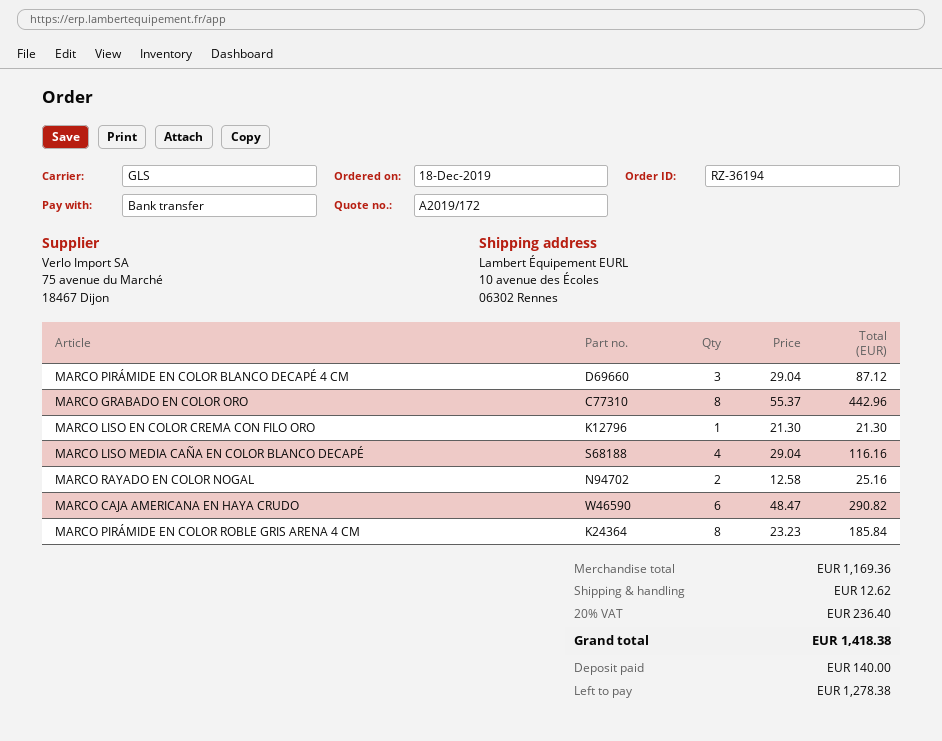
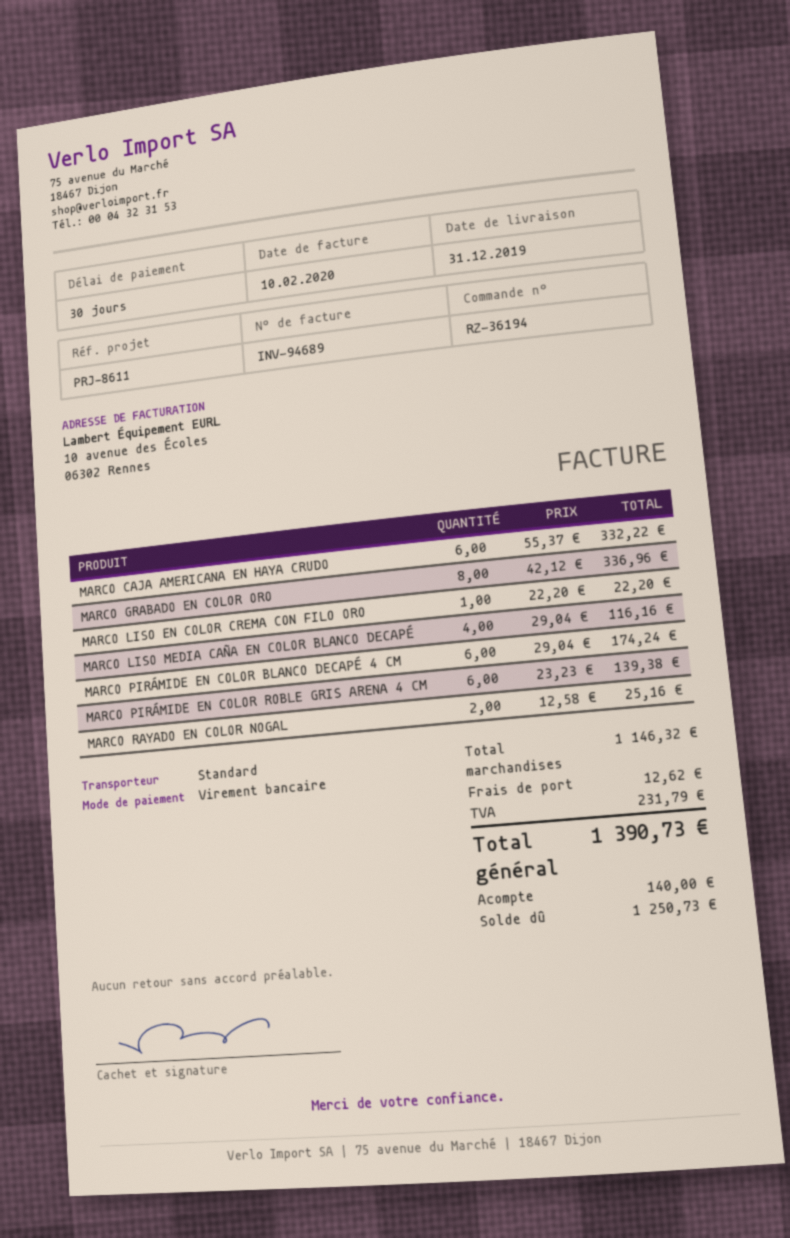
shipping method: GLS -> standard
MARCO PIRÁMIDE EN COLOR BLANCO DECAPÉ 4 CM: 3 x 29.04 = 87.12 -> 6 x 29.04 = 174.24
MARCO GRABADO EN COLOR ORO: 8 x 55.37 = 442.96 -> 8 x 42.12 = 336.96
MARCO LISO EN COLOR CREMA CON FILO ORO: 1 x 21.30 = 21.30 -> 1 x 22.20 = 22.20
MARCO CAJA AMERICANA EN HAYA CRUDO: 6 x 48.47 = 290.82 -> 6 x 55.37 = 332.22
MARCO PIRÁMIDE EN COLOR ROBLE GRIS ARENA 4 CM: 8 x 23.23 = 185.84 -> 6 x 23.23 = 139.38
subtotal: 1169.36 -> 1146.32
tax: 236.40 -> 231.79
total: 1418.38 -> 1390.73
balance: 1278.38 -> 1250.73

